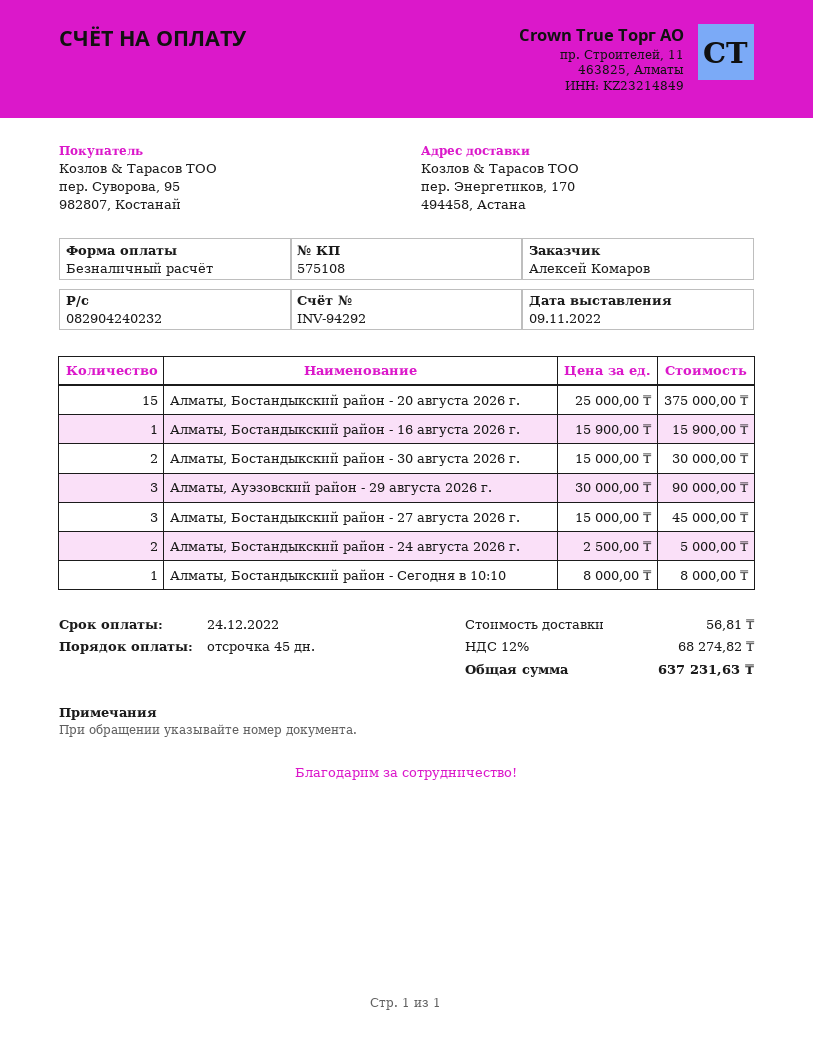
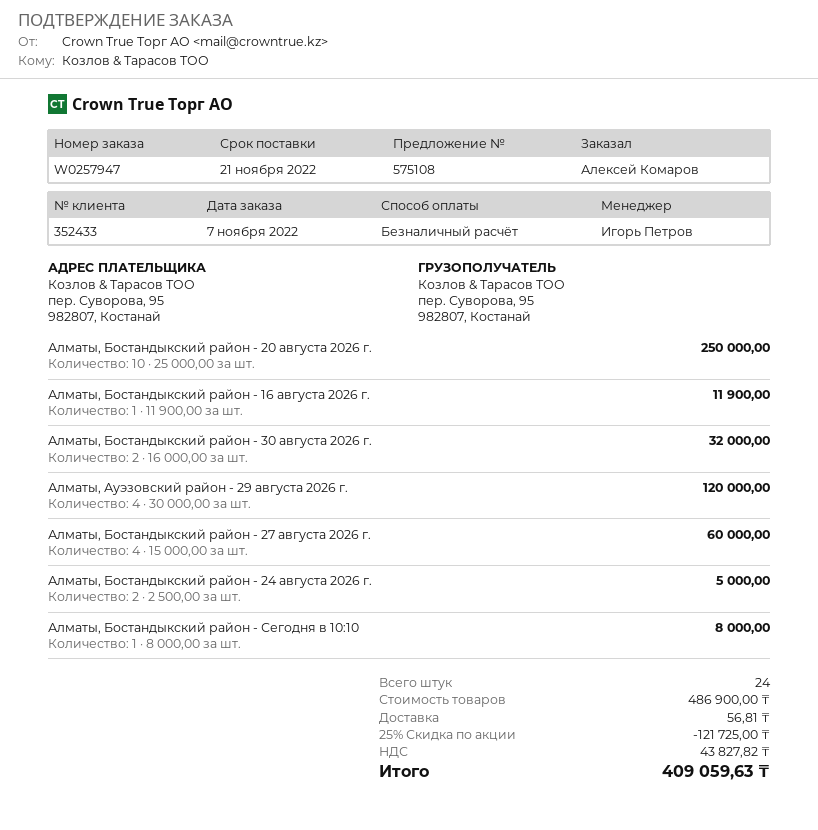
ship to: пер. Энергетиков, 170, 494458, Астана -> пер. Суворова, 95, 982807, Костанай
Алматы, Бостандыкский район - 20 августа 2026 г.: 15 x 25000.00 = 375000.00 -> 10 x 25000.00 = 250000.00
Алматы, Бостандыкский район - 16 августа 2026 г.: 1 x 15900.00 = 15900.00 -> 1 x 11900.00 = 11900.00
Алматы, Бостандыкский район - 30 августа 2026 г.: 2 x 15000.00 = 30000.00 -> 2 x 16000.00 = 32000.00
Алматы, Ауэзовский район - 29 августа 2026 г.: 3 x 30000.00 = 90000.00 -> 4 x 30000.00 = 120000.00
Алматы, Бостандыкский район - 27 августа 2026 г.: 3 x 15000.00 = 45000.00 -> 4 x 15000.00 = 60000.00
discount: none -> 25% = 121725.00
tax: 68274.82 -> 43827.82
total: 637231.63 -> 409059.63

